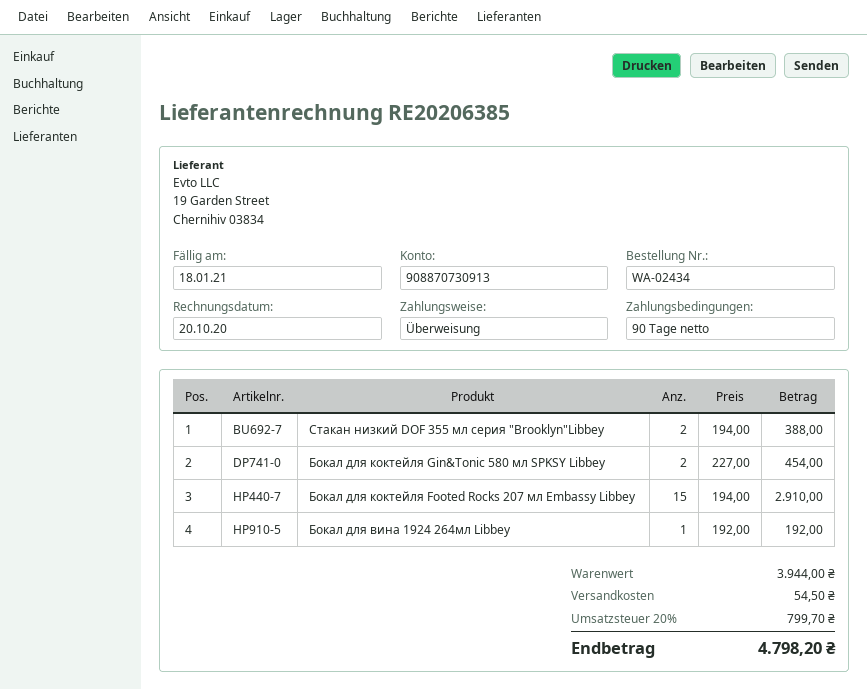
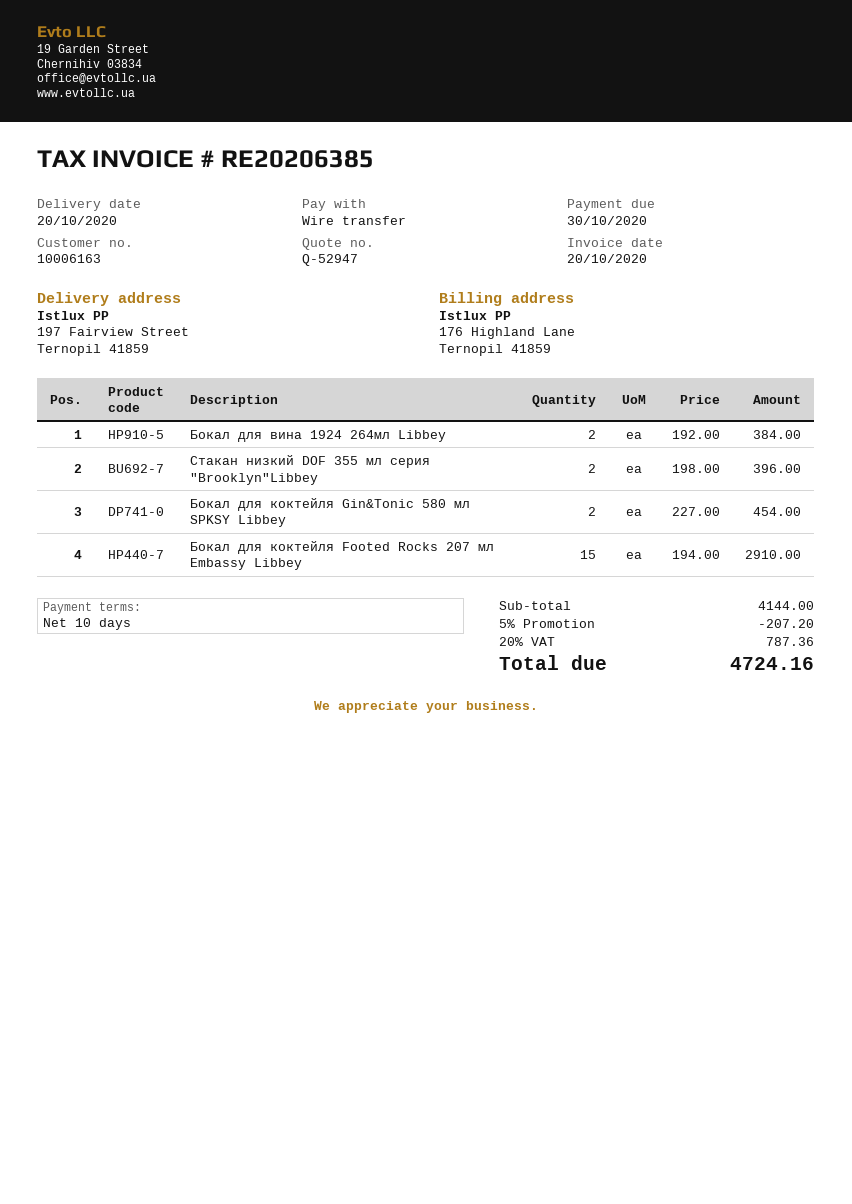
payment terms: 90 days -> 10 days
due date: 2021-01-18 -> 2020-10-30
Стакан низкий DOF 355 мл серия "Brooklyn"Libbey: 2 x 194.00 = 388.00 -> 2 x 198.00 = 396.00
Бокал для вина 1924 264мл Libbey: 1 x 192.00 = 192.00 -> 2 x 192.00 = 384.00
subtotal: 3944.00 -> 4144.00
discount: none -> 5% = 207.20
shipping: 54.50 -> none
tax: 20% = 799.70 -> 20% = 787.36
total: 4798.20 -> 4724.16

